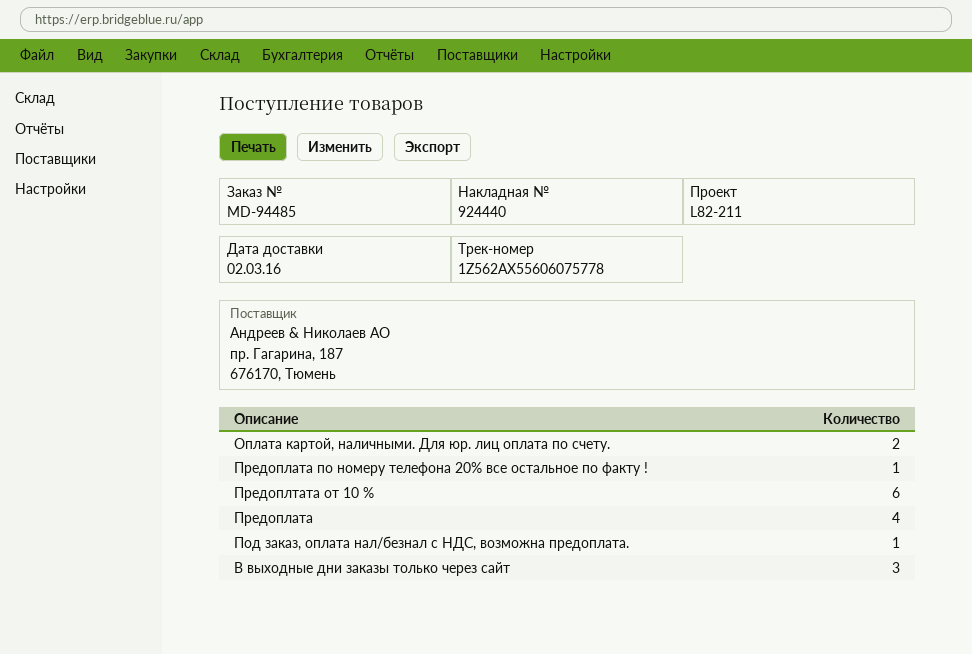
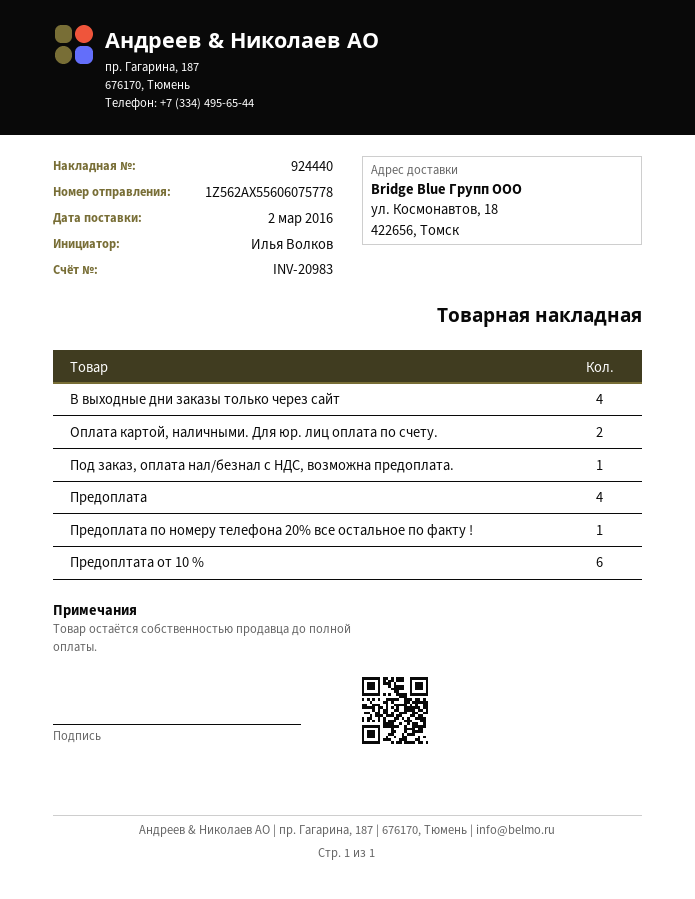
В выходные дни заказы только через сайт: 3 -> 4

